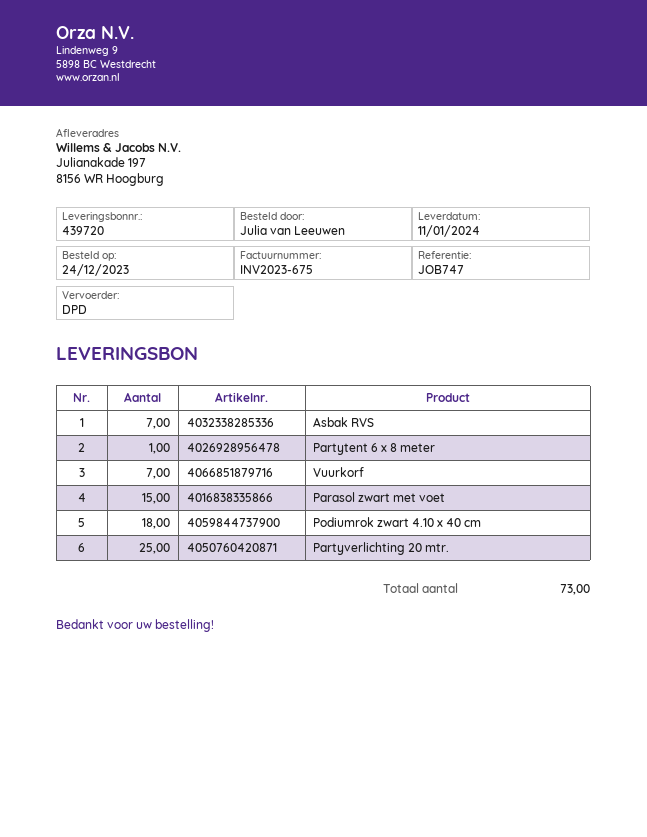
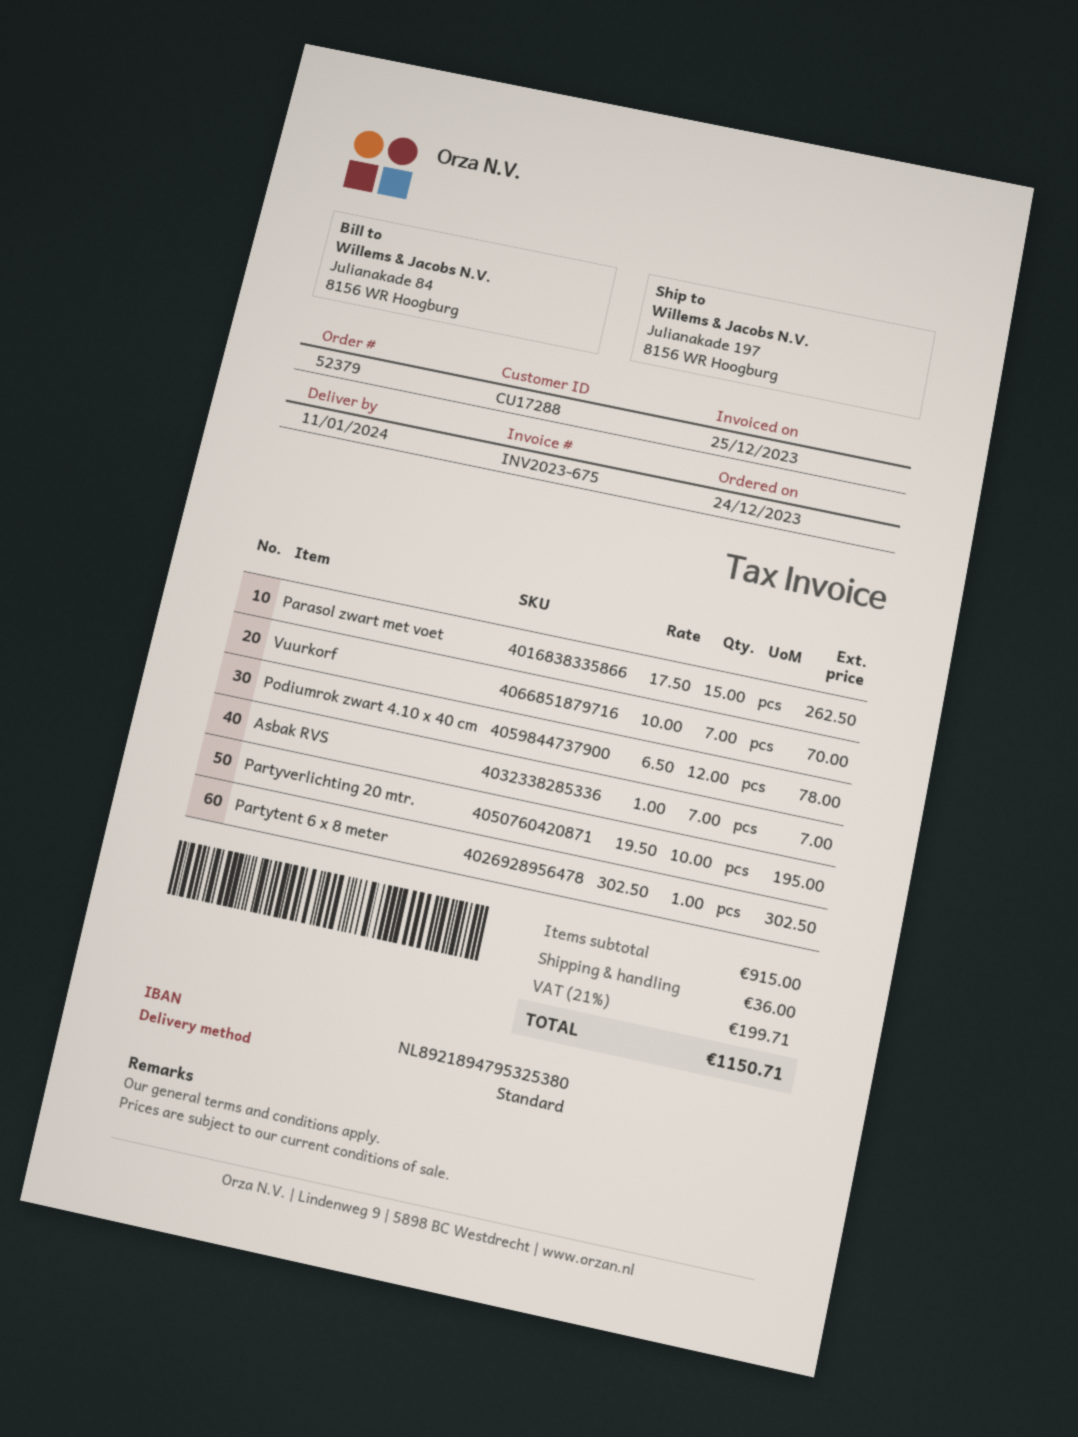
shipping method: DPD -> standard
Podiumrok zwart 4.10 x 40 cm: 18 -> 12
Partyverlichting 20 mtr.: 25 -> 10

